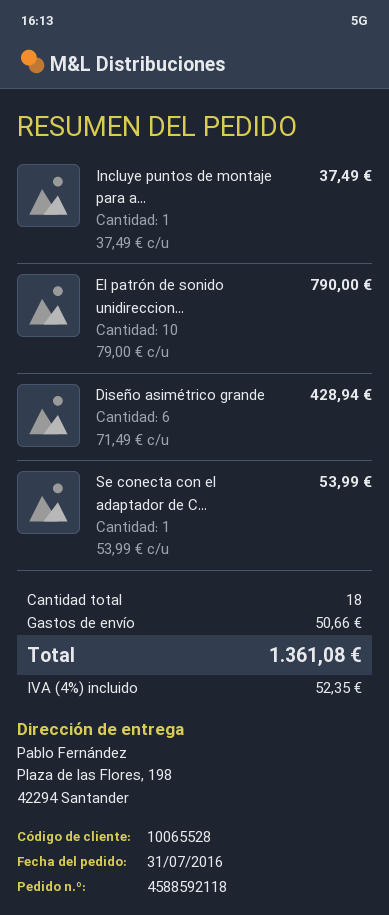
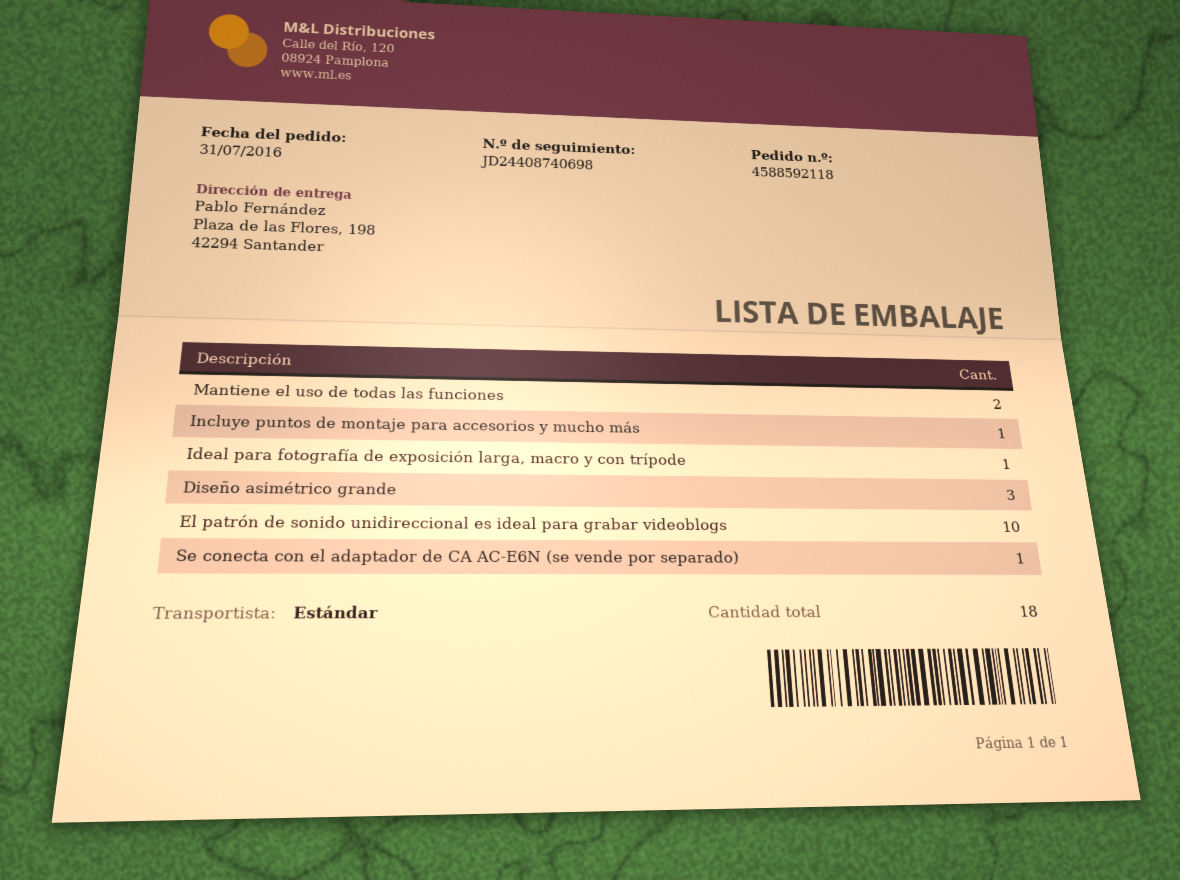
Diseño asimétrico grande: 6 -> 3
Mantiene el uso de todas las funciones: none -> 2
Ideal para fotografía de exposición larga, macro y con trípode: none -> 1

